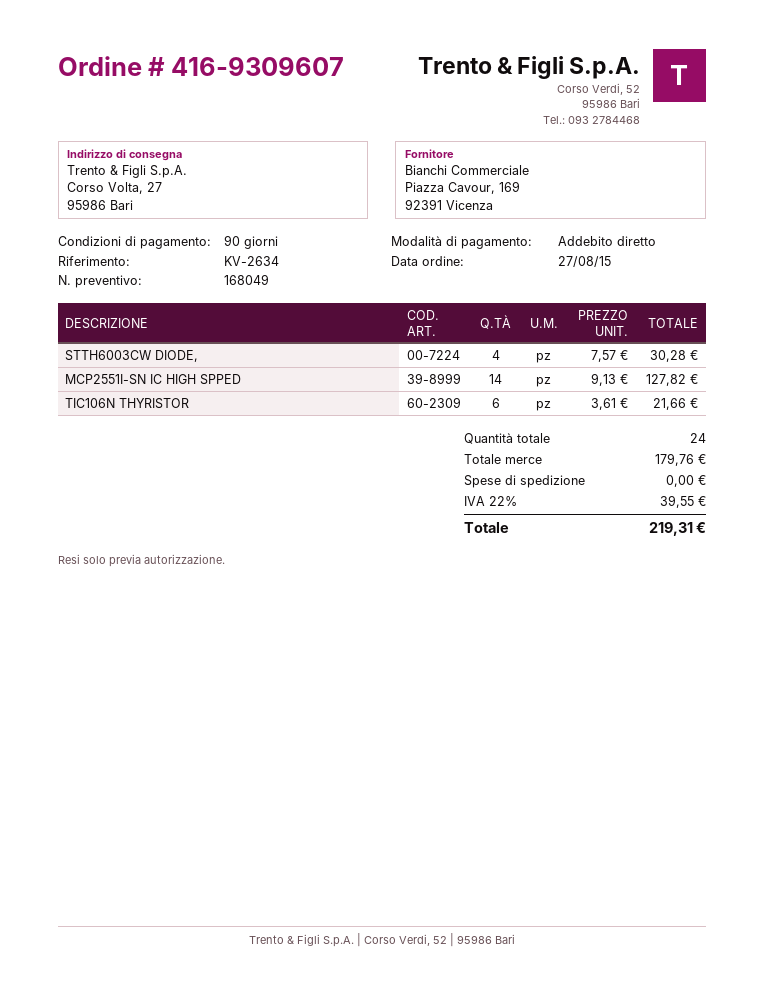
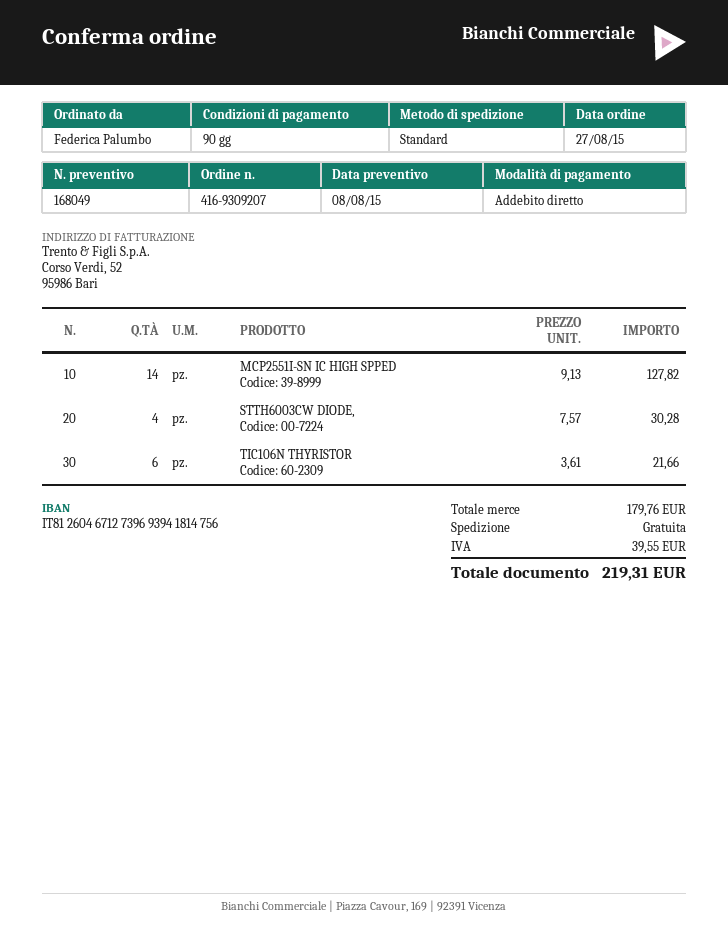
order number: 416-9309607 -> 416-9309207

